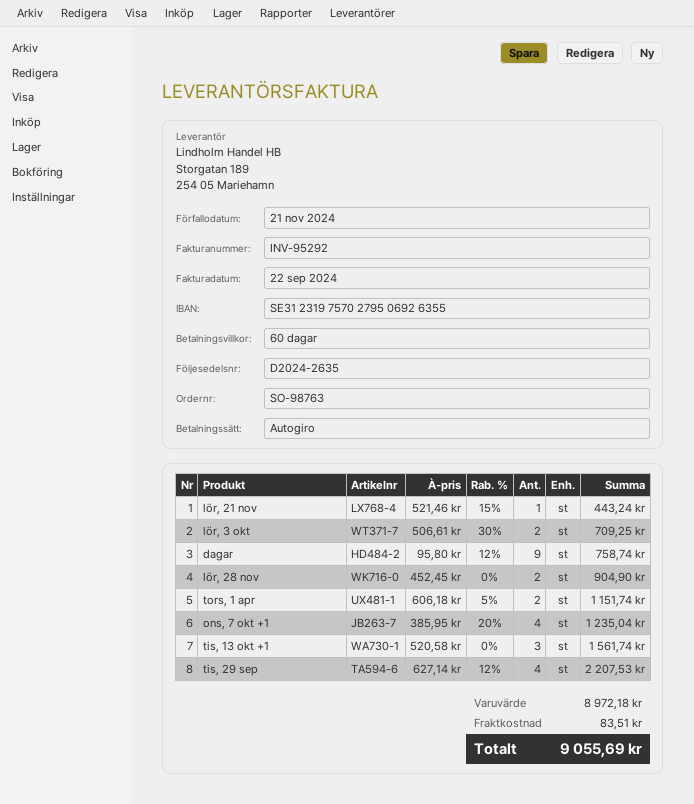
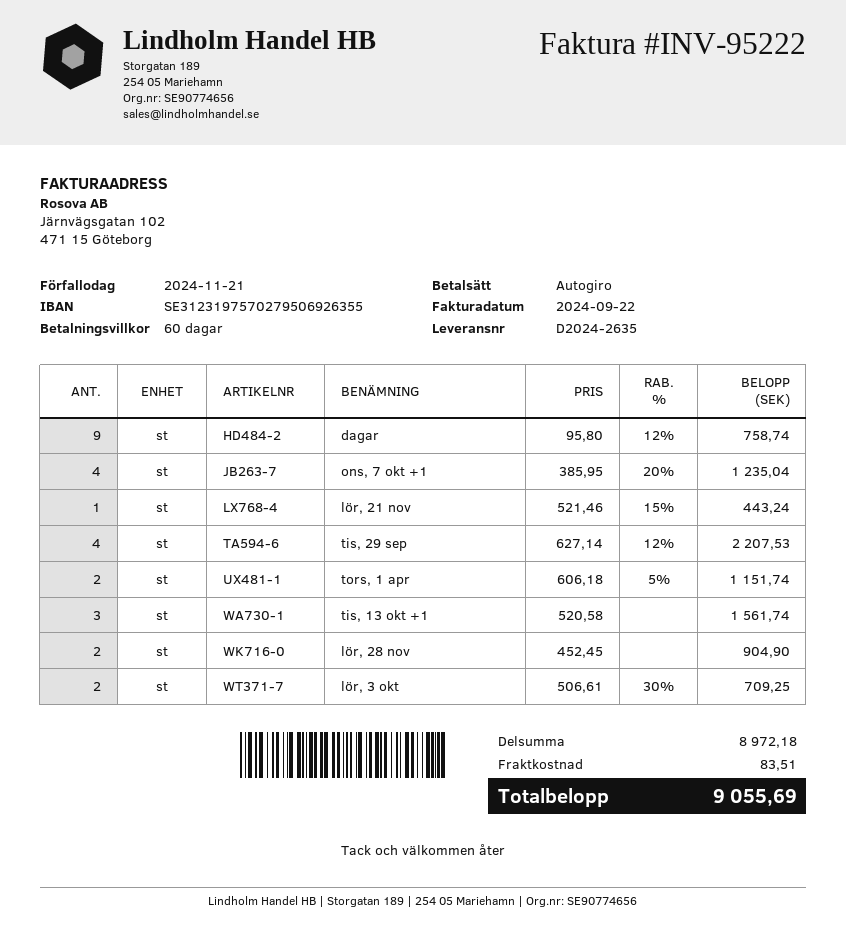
invoice number: INV-95292 -> INV-95222

